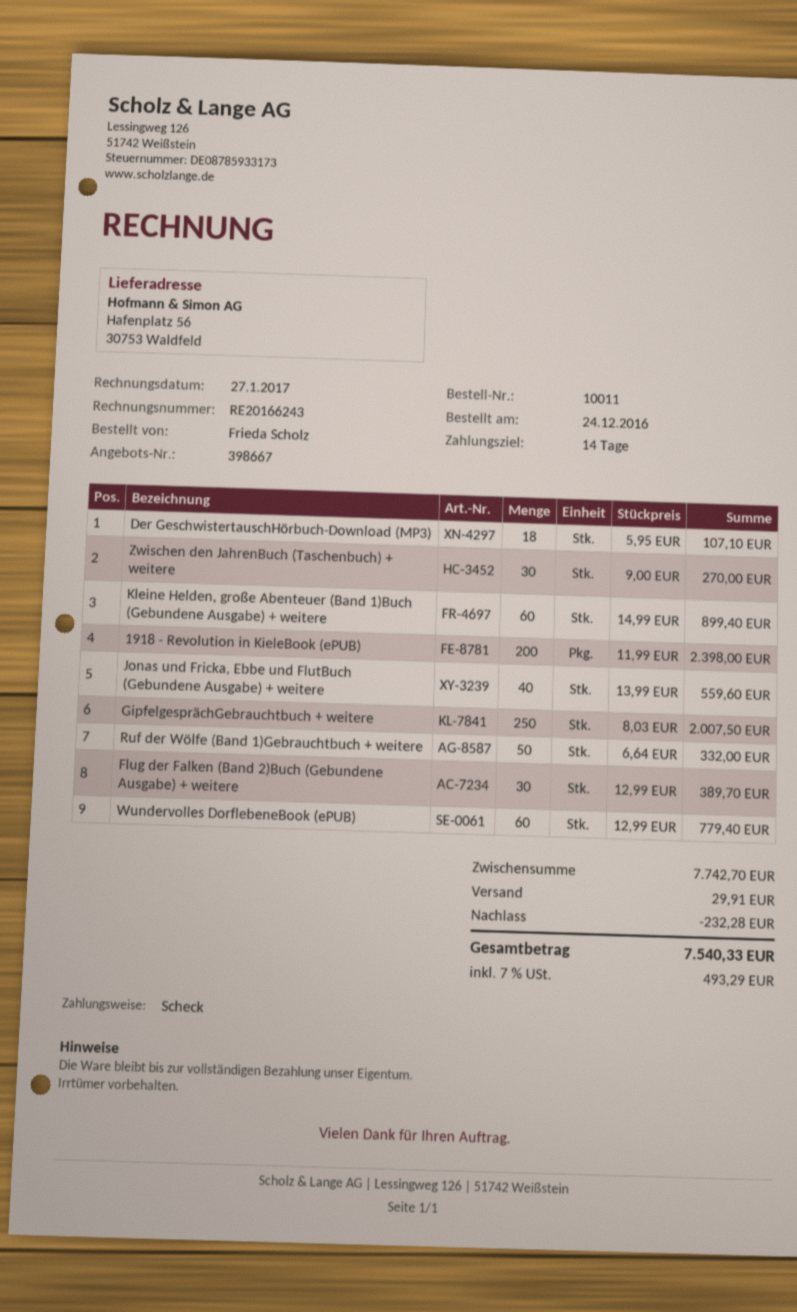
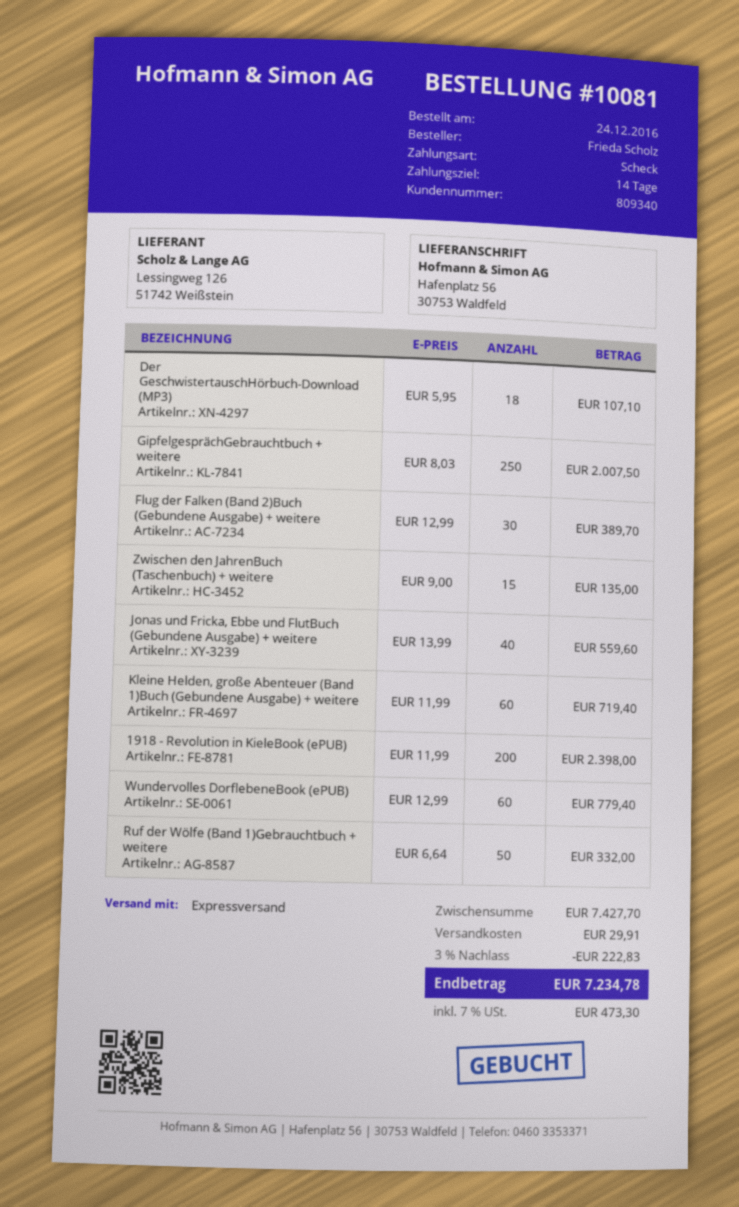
order number: 10011 -> 10081
Zwischen den JahrenBuch (Taschenbuch) + weitere: 30 x 9.00 = 270.00 -> 15 x 9.00 = 135.00
Kleine Helden, große Abenteuer (Band 1)Buch (Gebundene Ausgabe) + weitere: 60 x 14.99 = 899.40 -> 60 x 11.99 = 719.40
subtotal: 7742.70 -> 7427.70
discount: 232.28 -> 222.83
tax: 7% = 493.29 -> 7% = 473.30
total: 7540.33 -> 7234.78

